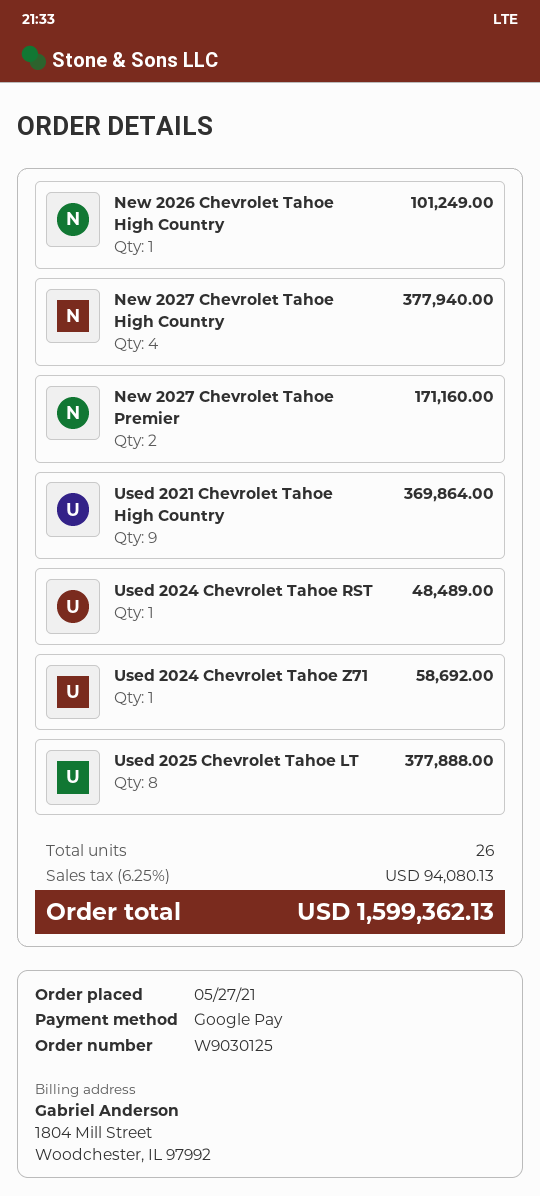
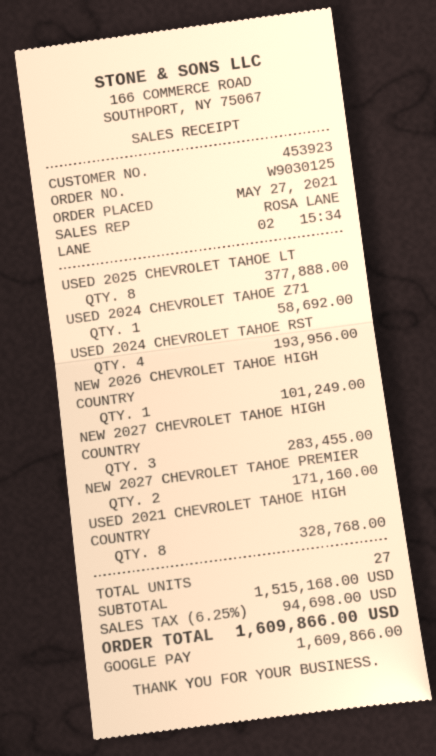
New 2027 Chevrolet Tahoe High Country: 4 for 377940.00 -> 3 for 283455.00
Used 2021 Chevrolet Tahoe High Country: 9 for 369864.00 -> 8 for 328768.00
Used 2024 Chevrolet Tahoe RST: 1 for 48489.00 -> 4 for 193956.00
total quantity: 26 -> 27
tax: 6.25% = 94080.13 -> 6.25% = 94698.00
total: 1599362.13 -> 1609866.00

